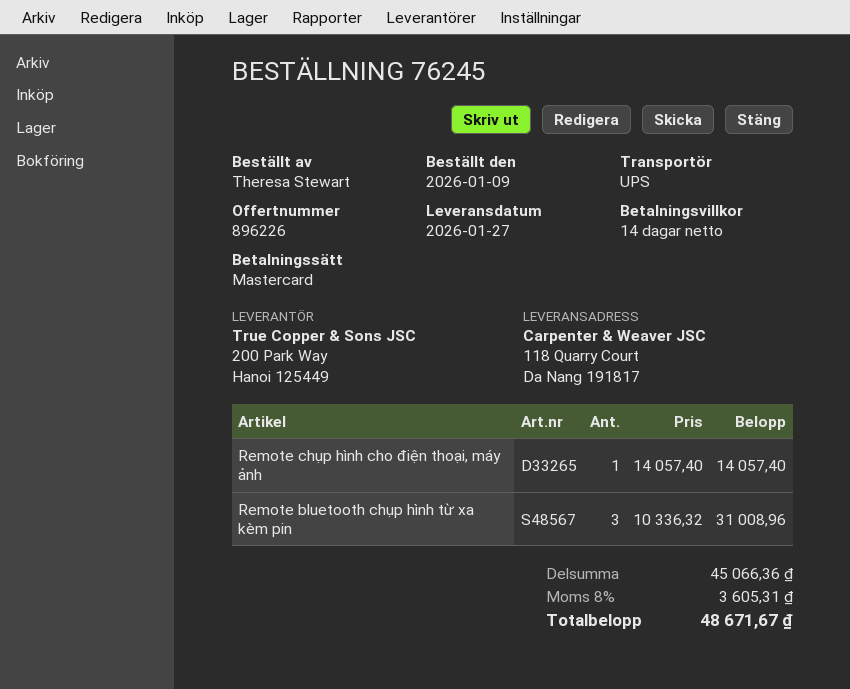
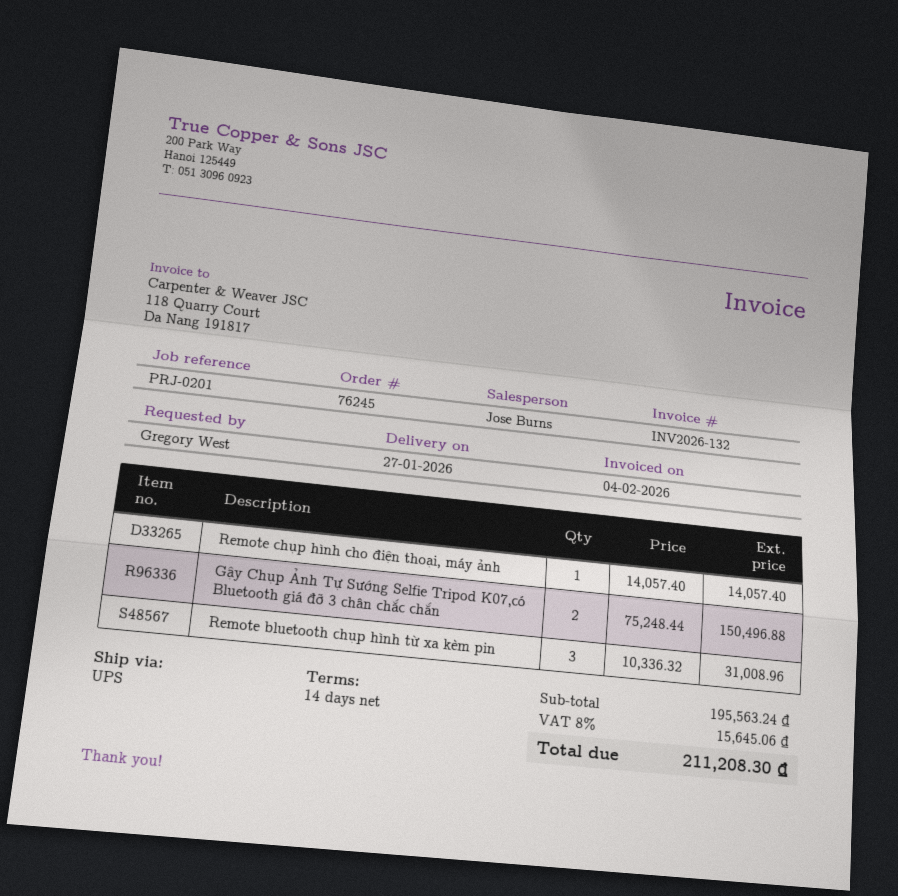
ordered by: Theresa Stewart -> Gregory West
Gậy Chụp Ảnh Tự Sướng Selfie Tripod K07,có Bluetooth giá đỡ 3 chân chắc chắn: none -> 2 x 75248.44 = 150496.88
subtotal: 45066.36 -> 195563.24
tax: 8% = 3605.31 -> 8% = 15645.06
total: 48671.67 -> 211208.30

